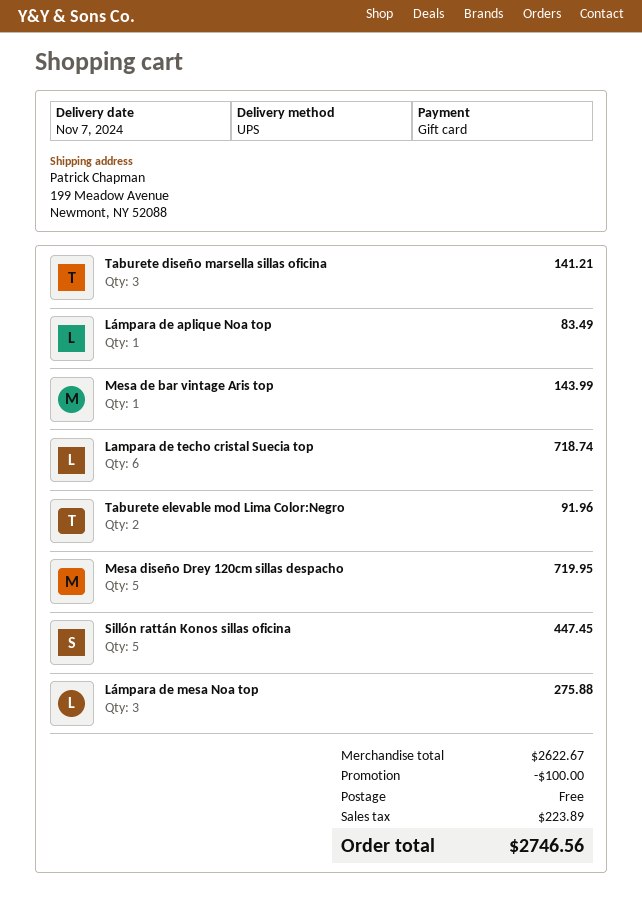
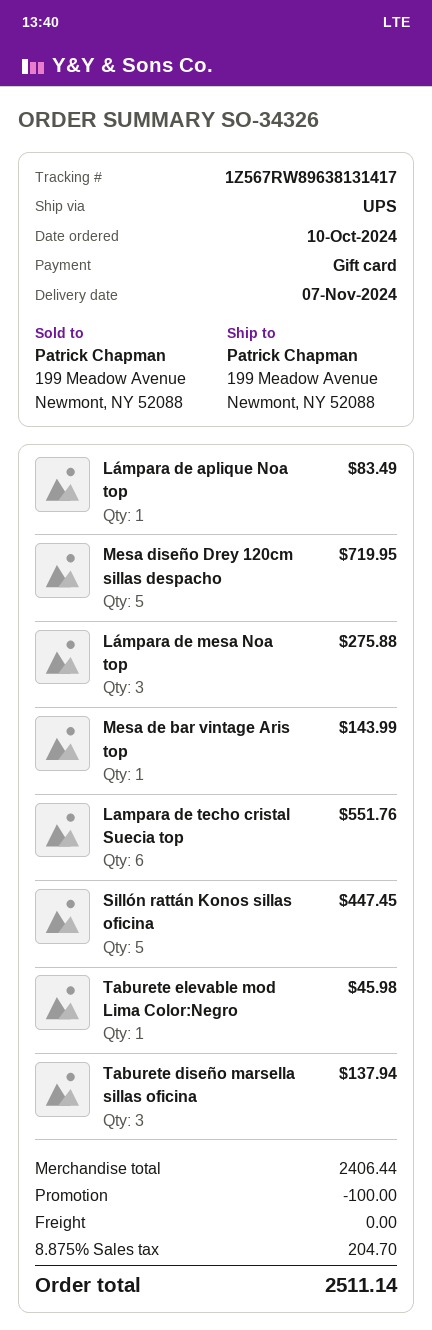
Taburete diseño marsella sillas oficina: 3 for 141.21 -> 3 for 137.94
Lampara de techo cristal Suecia top: 6 for 718.74 -> 6 for 551.76
Taburete elevable mod Lima Color:Negro: 2 for 91.96 -> 1 for 45.98
subtotal: 2622.67 -> 2406.44
tax: 223.89 -> 204.70
total: 2746.56 -> 2511.14

